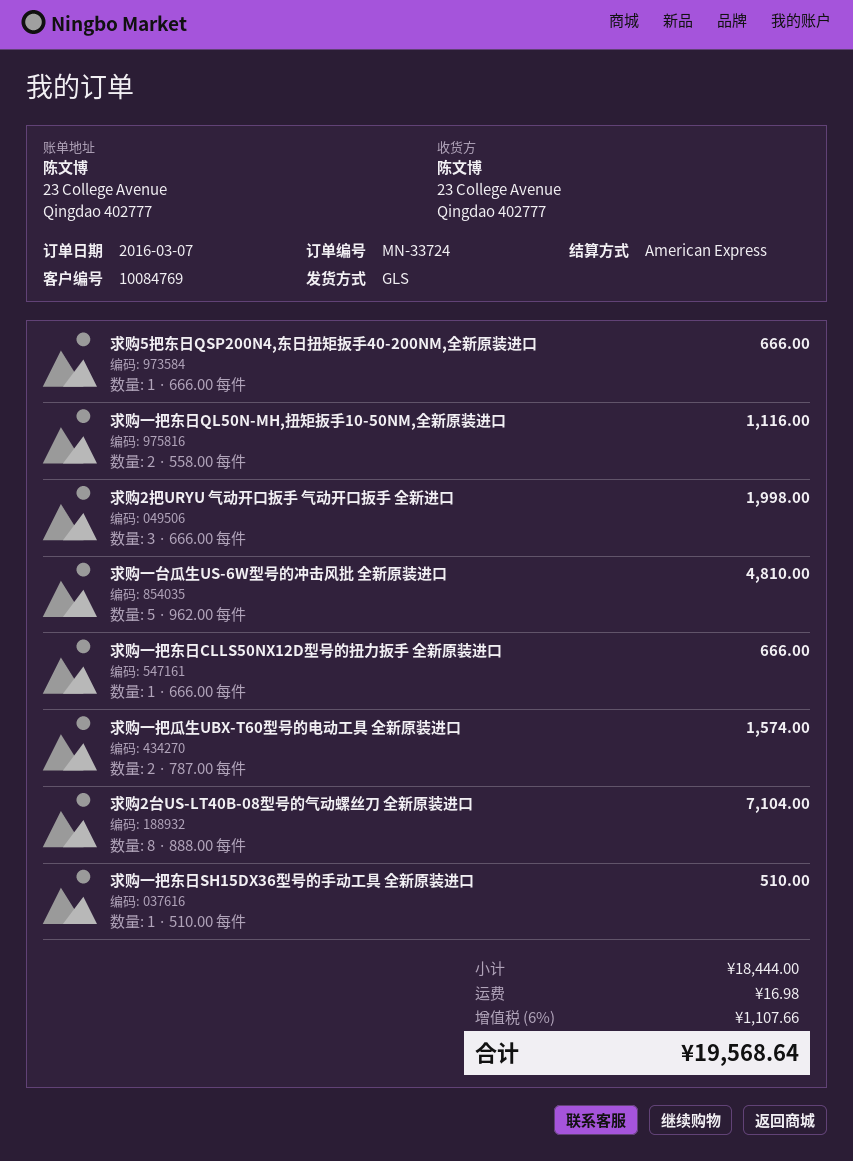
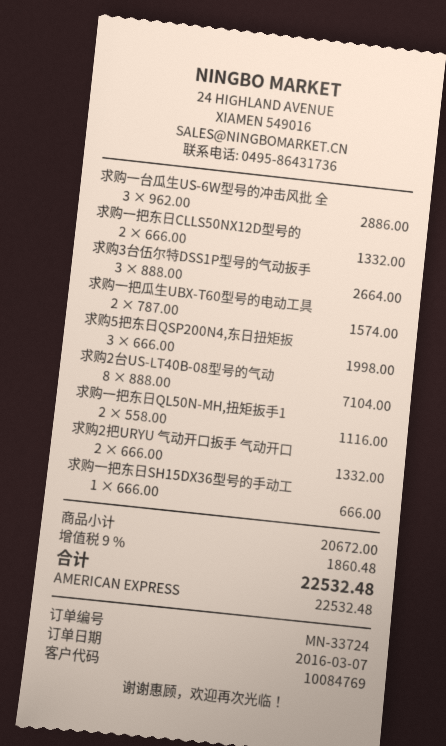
求购5把东日QSP200N4,东日扭矩扳手40-200NM,全新原装进口: 1 x 666.00 = 666.00 -> 3 x 666.00 = 1998.00
求购2把URYU 气动开口扳手 气动开口扳手 全新进口: 3 x 666.00 = 1998.00 -> 2 x 666.00 = 1332.00
求购一台瓜生US-6W型号的冲击风批 全新原装进口: 5 x 962.00 = 4810.00 -> 3 x 962.00 = 2886.00
求购一把东日CLLS50NX12D型号的扭力扳手 全新原装进口: 1 x 666.00 = 666.00 -> 2 x 666.00 = 1332.00
求购一把东日SH15DX36型号的手动工具 全新原装进口: 1 x 510.00 = 510.00 -> 1 x 666.00 = 666.00
求购3台伍尔特DSS1P型号的气动扳手: none -> 3 x 888.00 = 2664.00
subtotal: 18444.00 -> 20672.00
shipping: 16.98 -> none
tax: 6% = 1107.66 -> 9% = 1860.48
total: 19568.64 -> 22532.48

